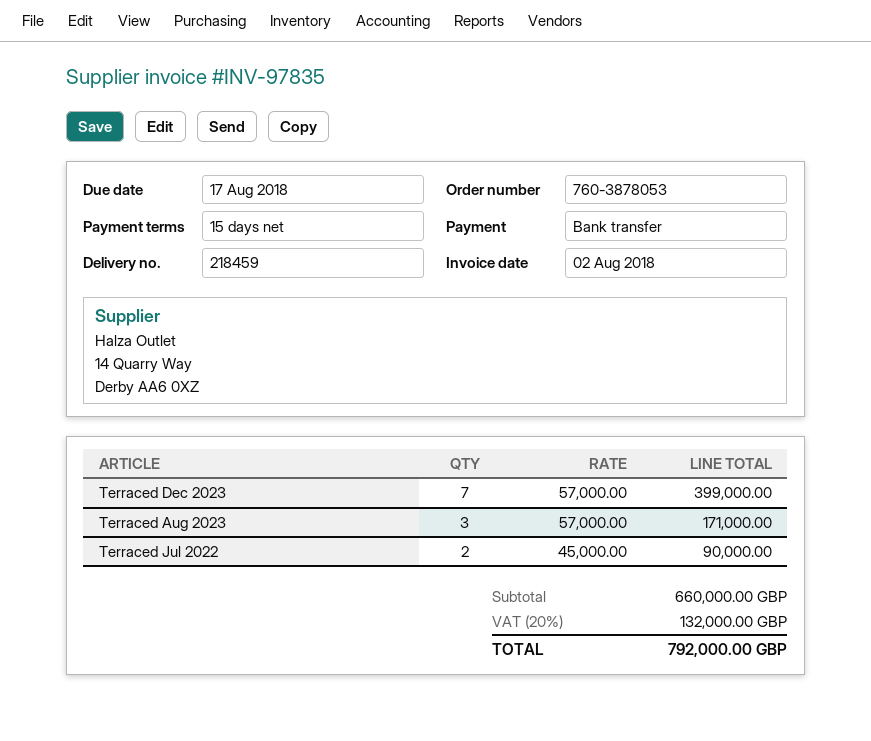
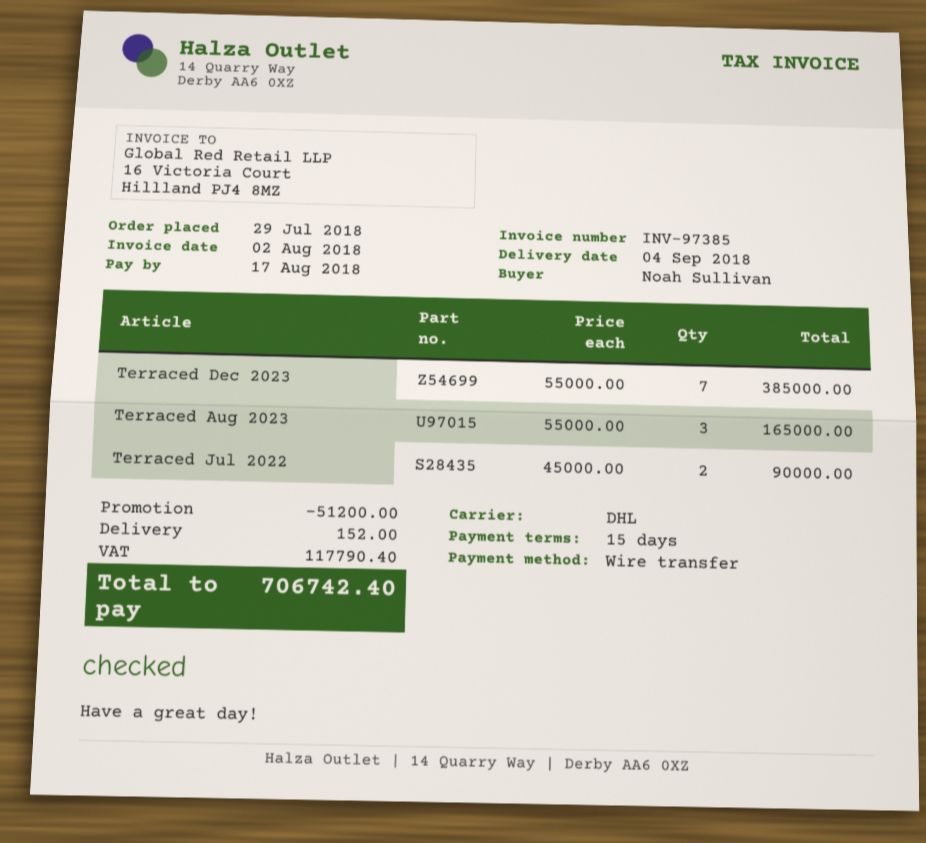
invoice number: INV-97835 -> INV-97385
Terraced Dec 2023: 7 x 57000.00 = 399000.00 -> 7 x 55000.00 = 385000.00
Terraced Aug 2023: 3 x 57000.00 = 171000.00 -> 3 x 55000.00 = 165000.00
discount: none -> 51200.00
shipping: none -> 152.00
tax: 132000.00 -> 117790.40
total: 792000.00 -> 706742.40

